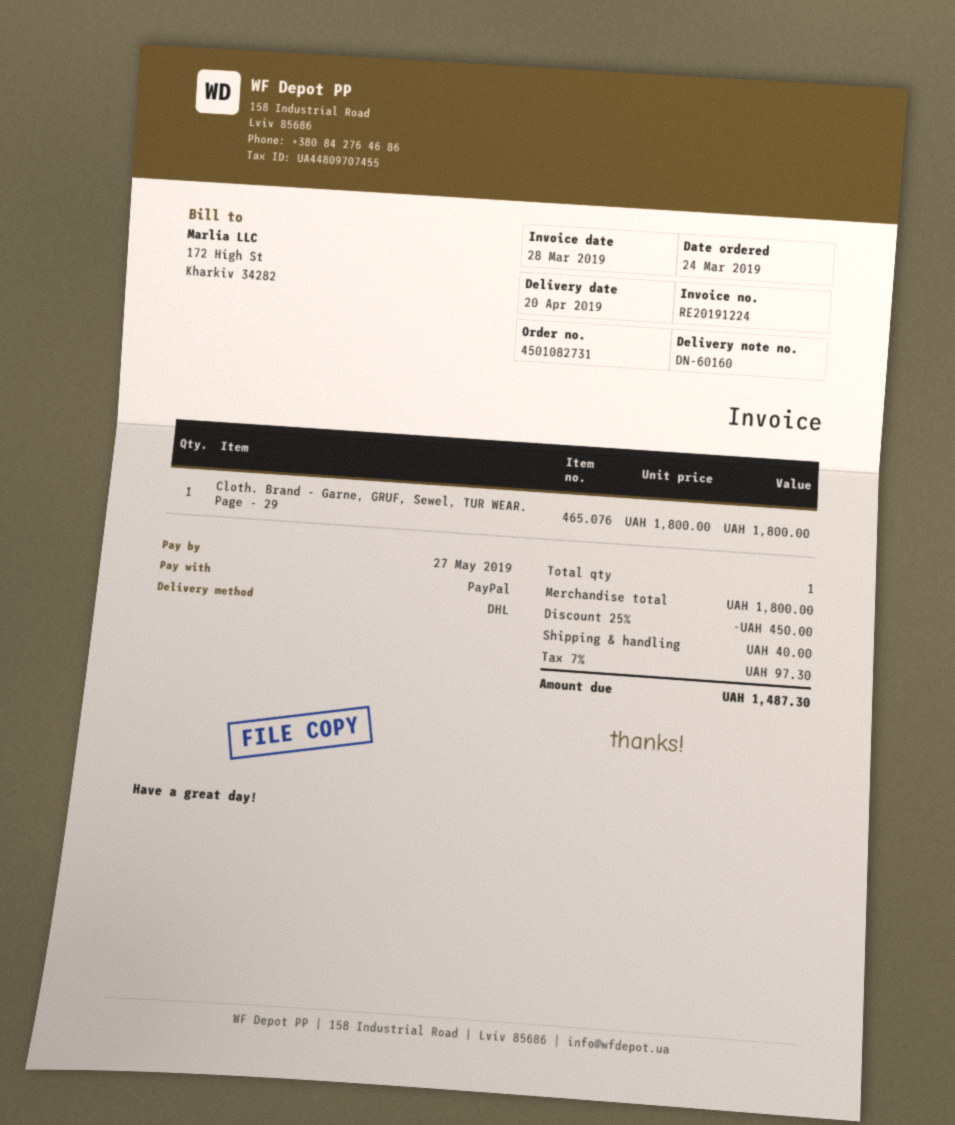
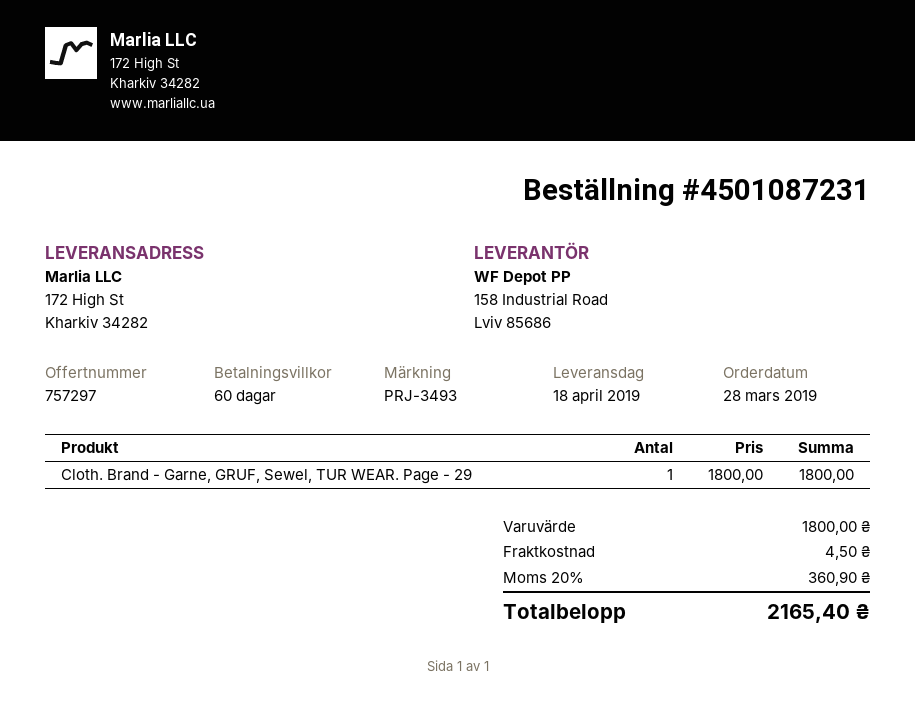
order number: 4501082731 -> 4501087231
order date: 2019-03-24 -> 2019-03-28
delivery date: 2019-04-20 -> 2019-04-18
discount: 25% = 450.00 -> none
shipping: 40.00 -> 4.50
tax: 7% = 97.30 -> 20% = 360.90
total: 1487.30 -> 2165.40

